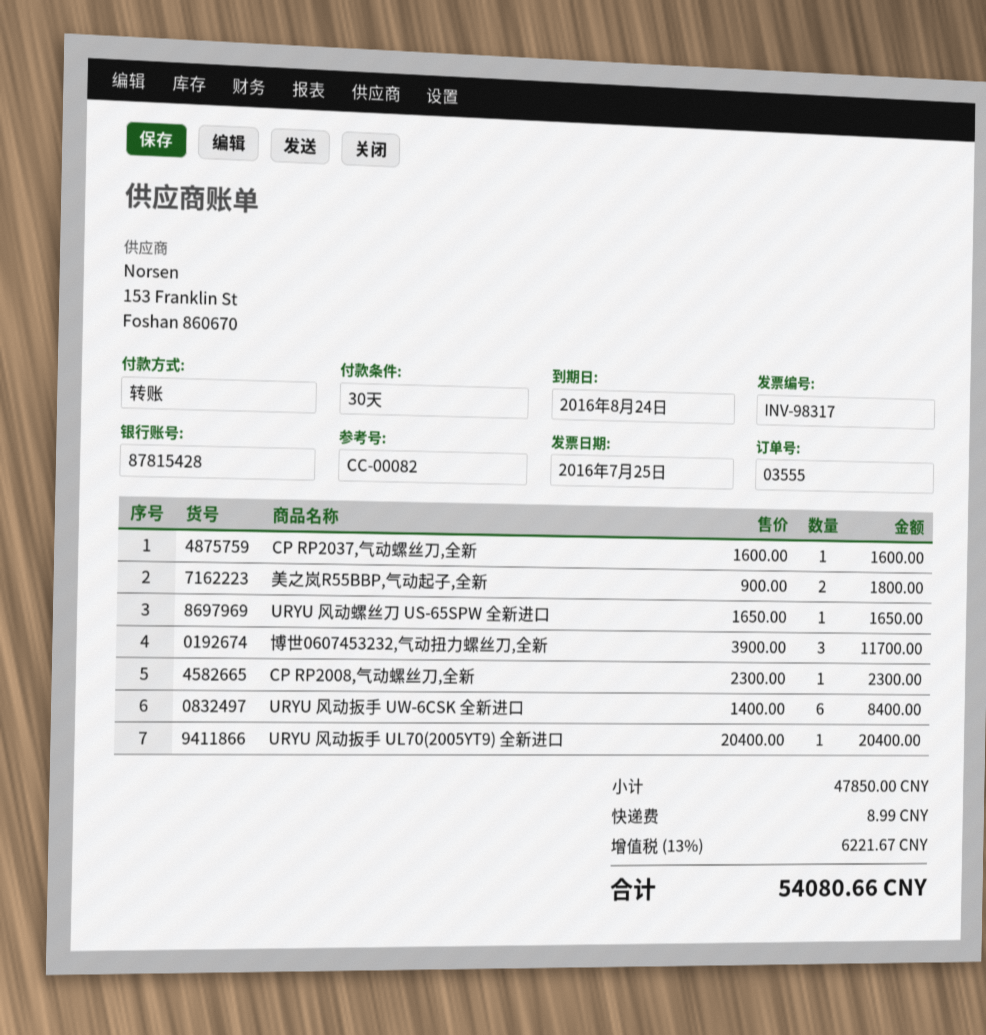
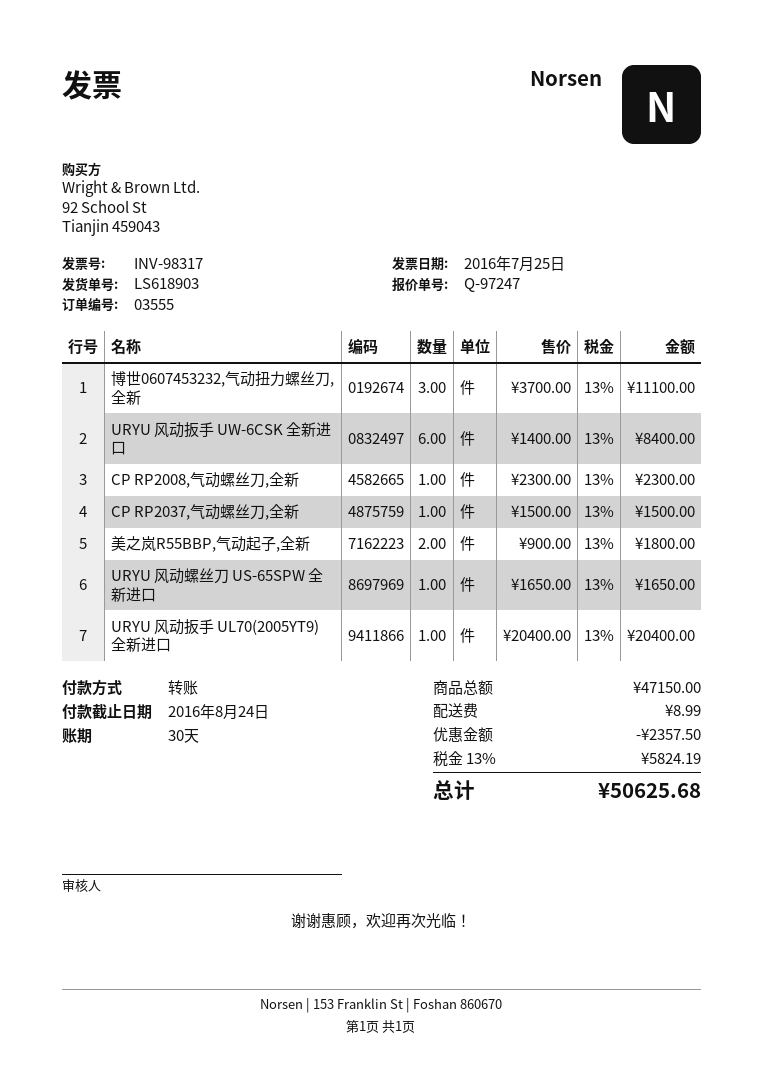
CP RP2037,气动螺丝刀,全新: 1 x 1600.00 = 1600.00 -> 1 x 1500.00 = 1500.00
博世0607453232,气动扭力螺丝刀,全新: 3 x 3900.00 = 11700.00 -> 3 x 3700.00 = 11100.00
subtotal: 47850.00 -> 47150.00
discount: none -> 2357.50
tax: 13% = 6221.67 -> 13% = 5824.19
total: 54080.66 -> 50625.68

